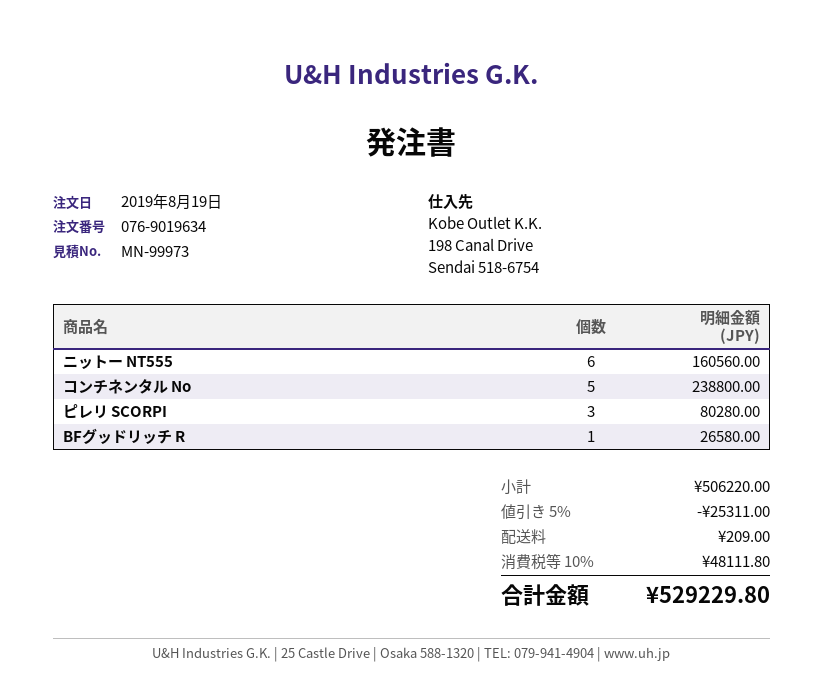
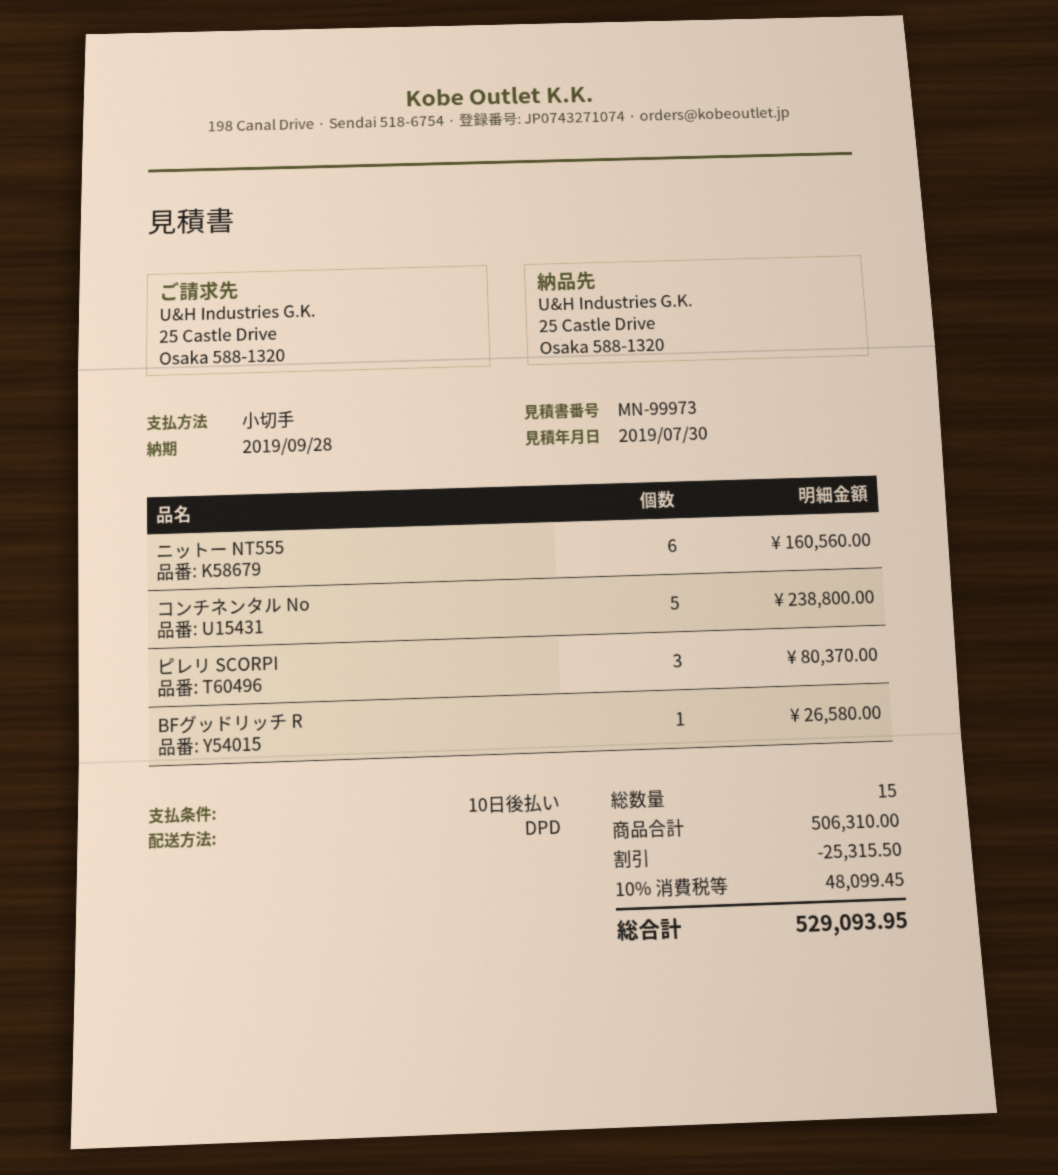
ピレリ SCORPI: 3 for 80280.00 -> 3 for 80370.00
subtotal: 506220.00 -> 506310.00
discount: 25311.00 -> 25315.50
shipping: 209.00 -> none
tax: 10% = 48111.80 -> 10% = 48099.45
total: 529229.80 -> 529093.95

